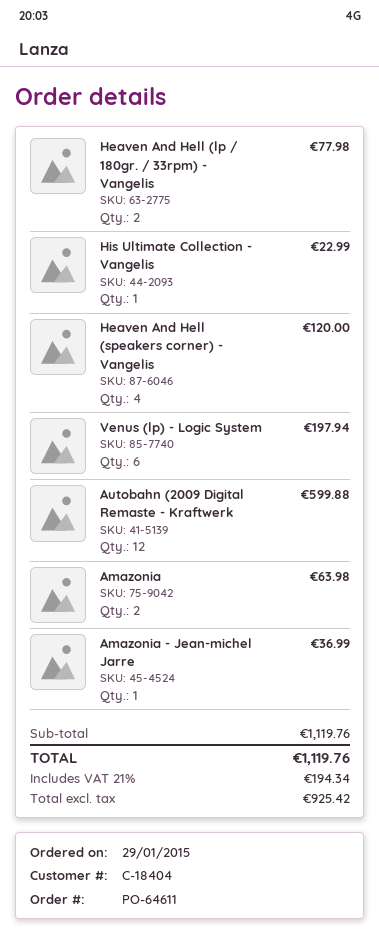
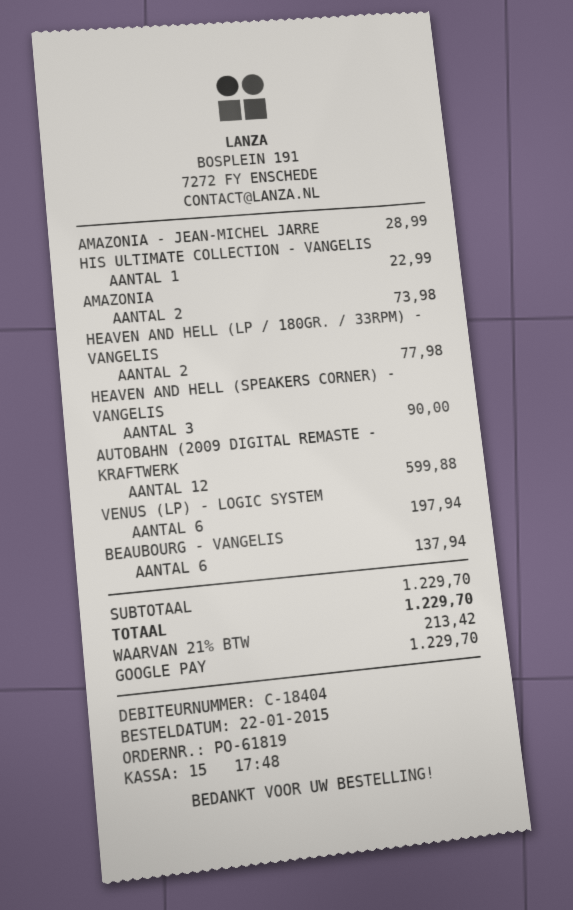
order number: PO-64611 -> PO-61819
order date: 2015-01-29 -> 2015-01-22
Heaven And Hell (speakers corner) - Vangelis: 4 for 120.00 -> 3 for 90.00
Amazonia: 2 for 63.98 -> 2 for 73.98
Amazonia - Jean-michel Jarre: 1 for 36.99 -> 1 for 28.99
BEAUBOURG - VANGELIS: none -> 6 for 137.94
subtotal: 1119.76 -> 1229.70
tax: 21% = 194.34 -> 21% = 213.42
total: 1119.76 -> 1229.70

